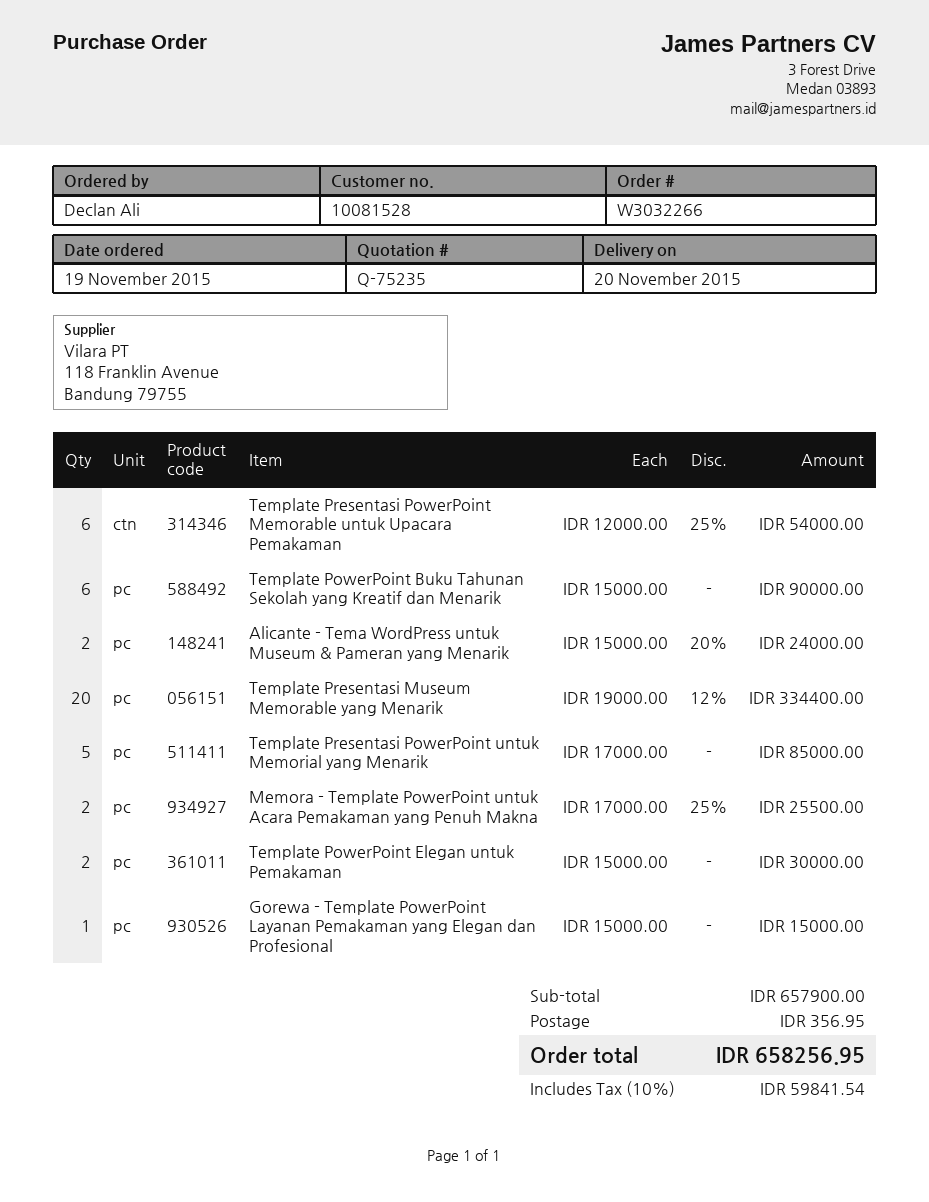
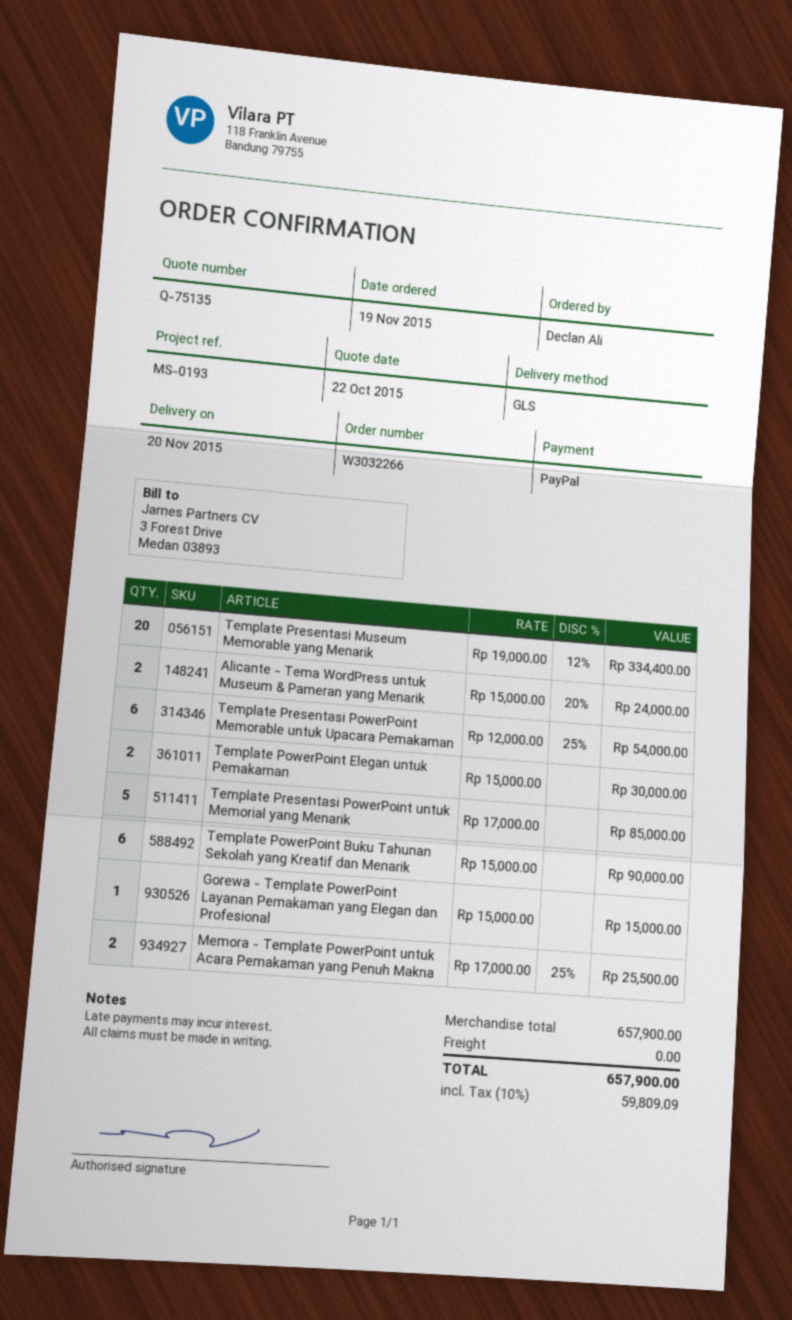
quote number: Q-75235 -> Q-75135
shipping: 356.95 -> 0.00
tax: 10% = 59841.54 -> 10% = 59809.09
total: 658256.95 -> 657900.00

